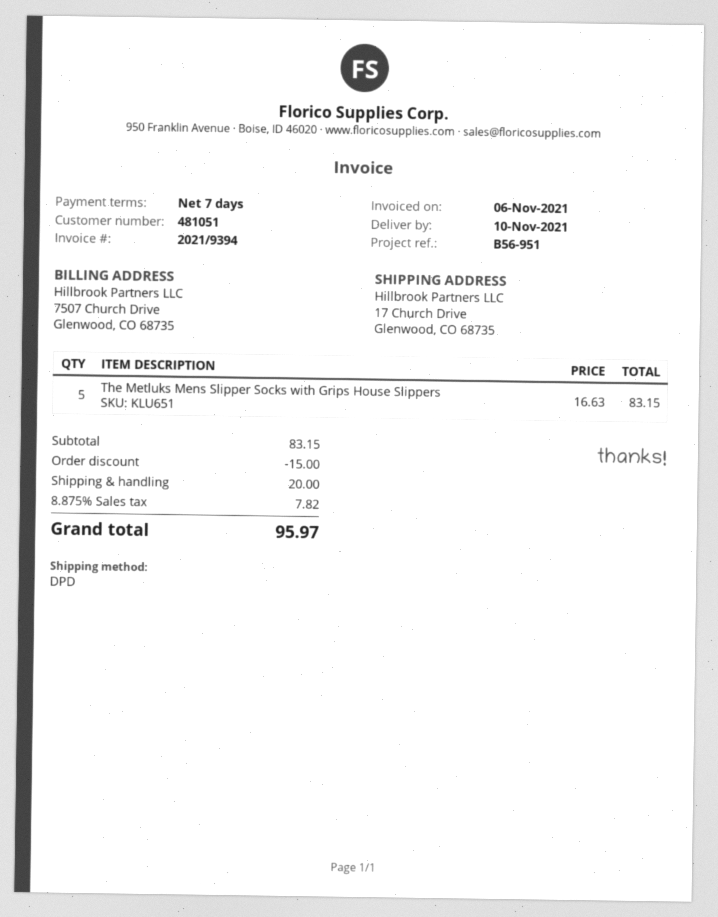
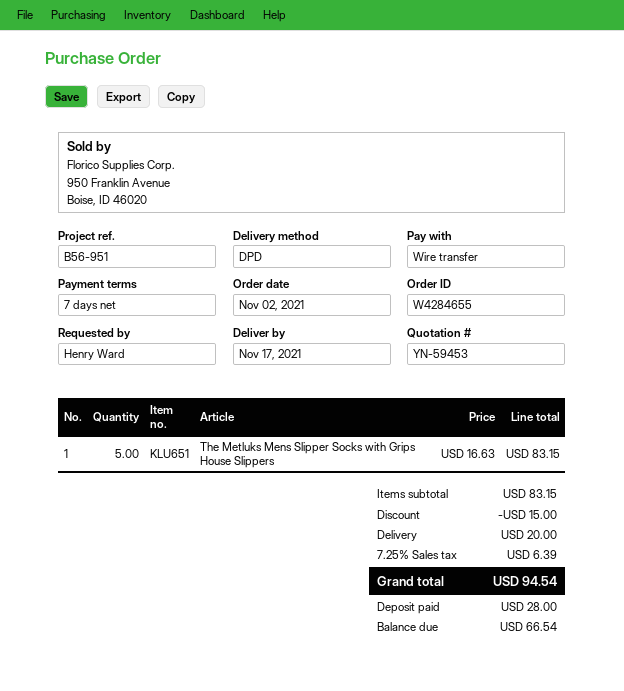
delivery date: 2021-11-10 -> 2021-11-17
tax: 8.875% = 7.82 -> 7.25% = 6.39
total: 95.97 -> 94.54

